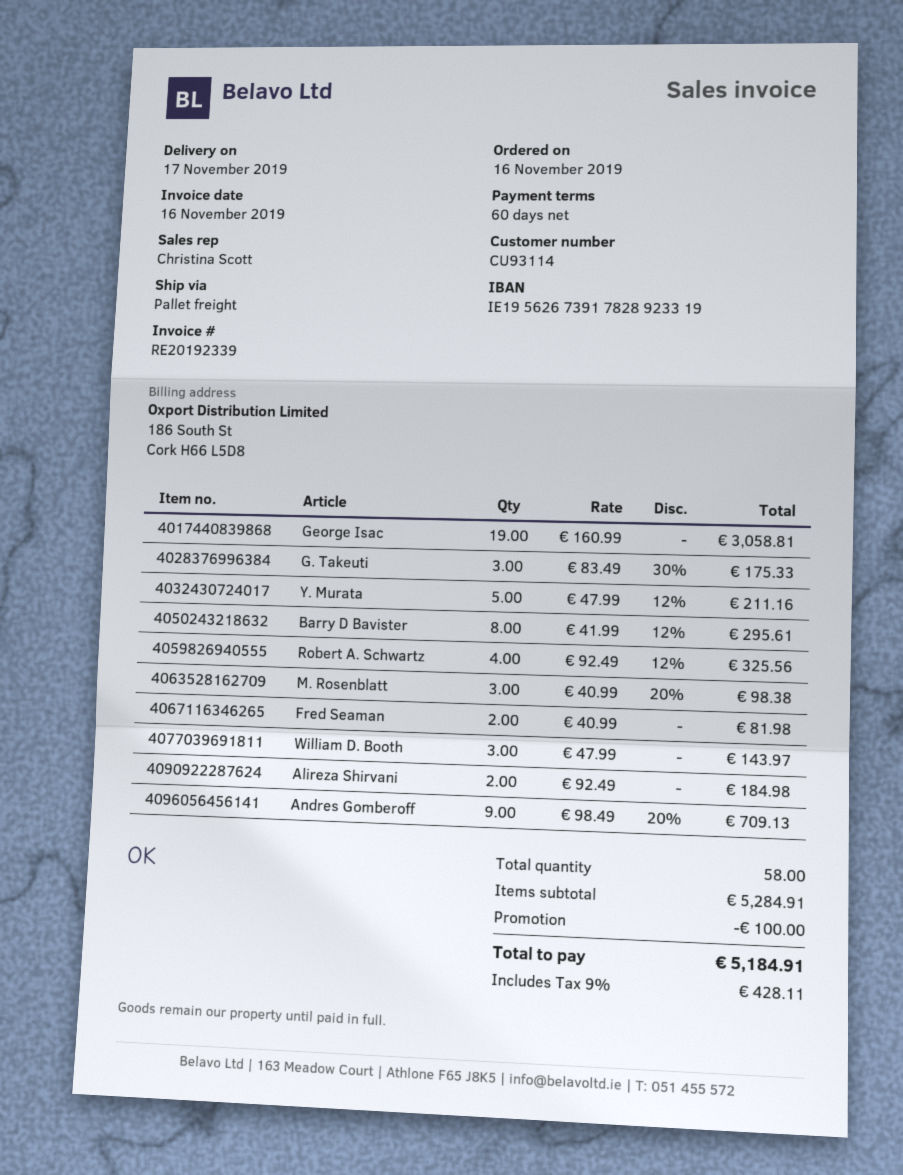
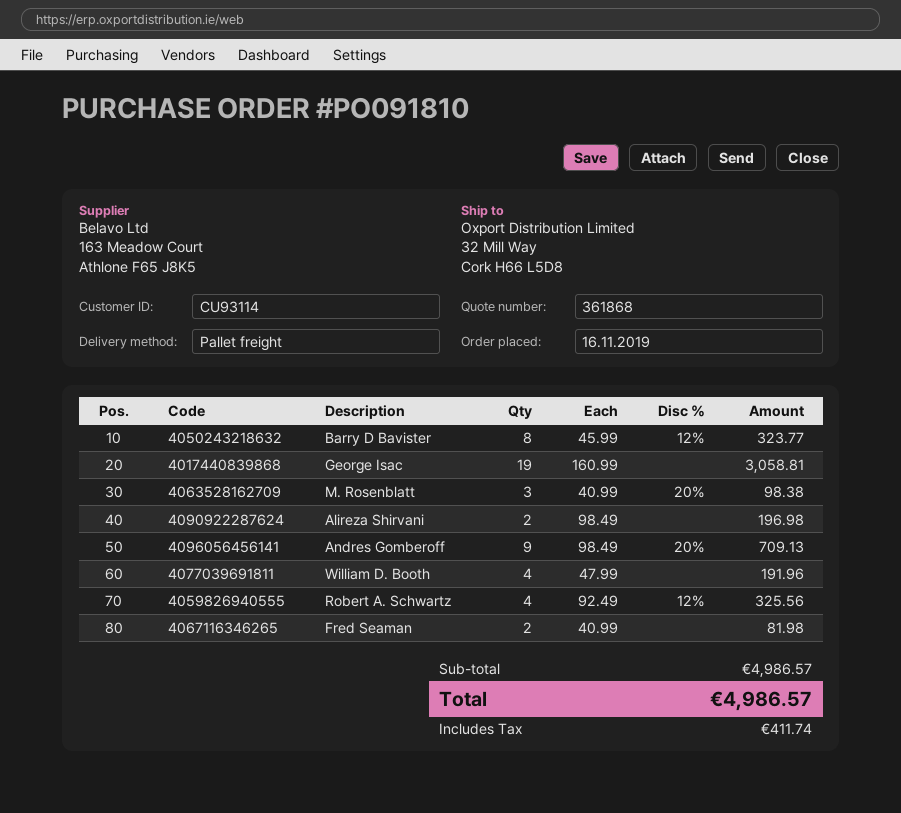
G. Takeuti: 3 x 83.49 - 30% = 175.33 -> none
Y. Murata: 5 x 47.99 - 12% = 211.16 -> none
Barry D Bavister: 8 x 41.99 - 12% = 295.61 -> 8 x 45.99 - 12% = 323.77
William D. Booth: 3 x 47.99 = 143.97 -> 4 x 47.99 = 191.96
Alireza Shirvani: 2 x 92.49 = 184.98 -> 2 x 98.49 = 196.98
subtotal: 5284.91 -> 4986.57
discount: 100.00 -> none
tax: 428.11 -> 411.74
total: 5184.91 -> 4986.57

